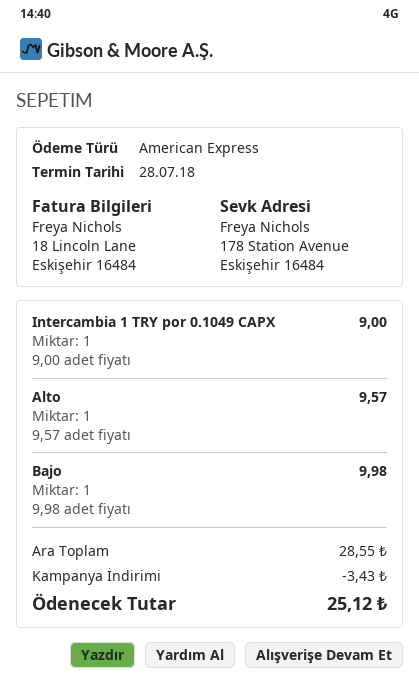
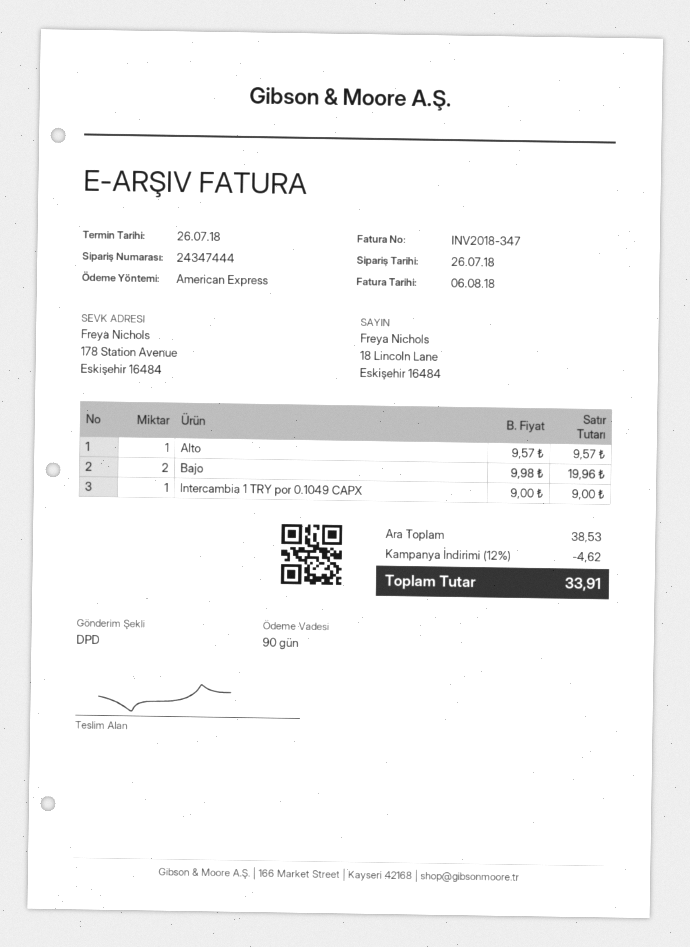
delivery date: 2018-07-28 -> 2018-07-26
Bajo: 1 x 9.98 = 9.98 -> 2 x 9.98 = 19.96
subtotal: 28.55 -> 38.53
discount: 3.43 -> 4.62
total: 25.12 -> 33.91

